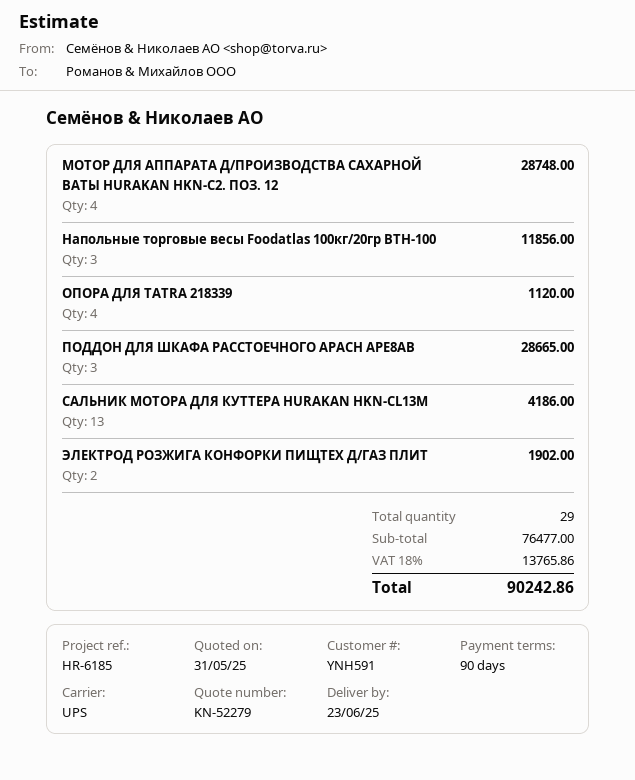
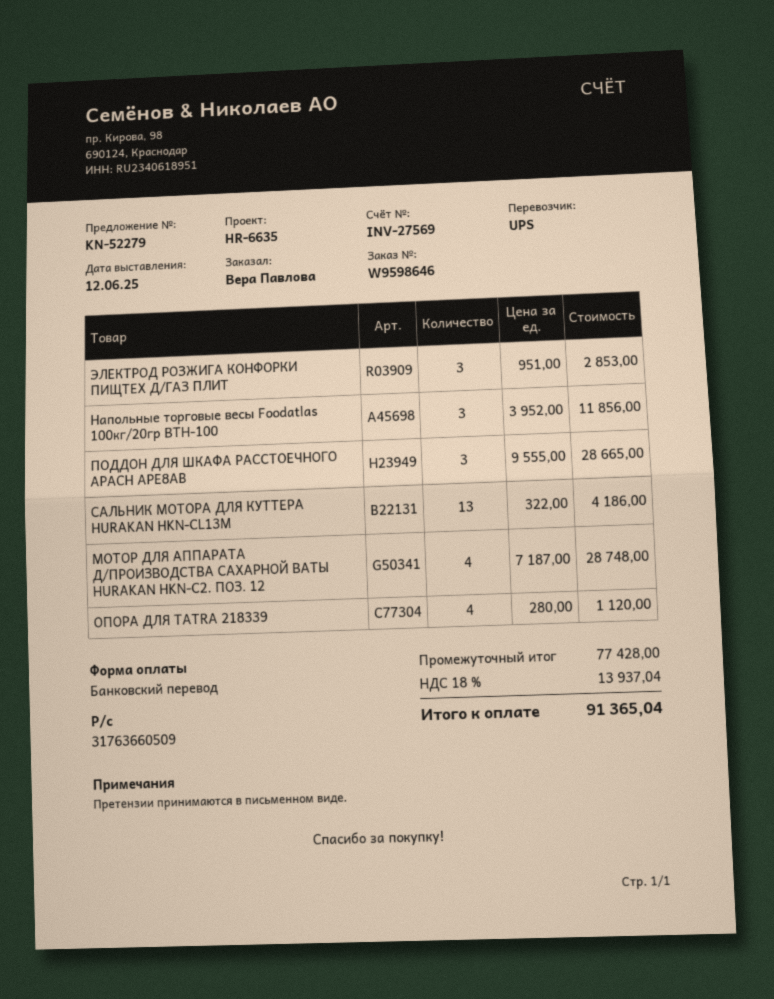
reference: HR-6185 -> HR-6635
ЭЛЕКТРОД РОЗЖИГА КОНФОРКИ ПИЩТЕХ Д/ГАЗ ПЛИТ: 2 for 1902.00 -> 3 for 2853.00
subtotal: 76477.00 -> 77428.00
tax: 18% = 13765.86 -> 18% = 13937.04
total: 90242.86 -> 91365.04

